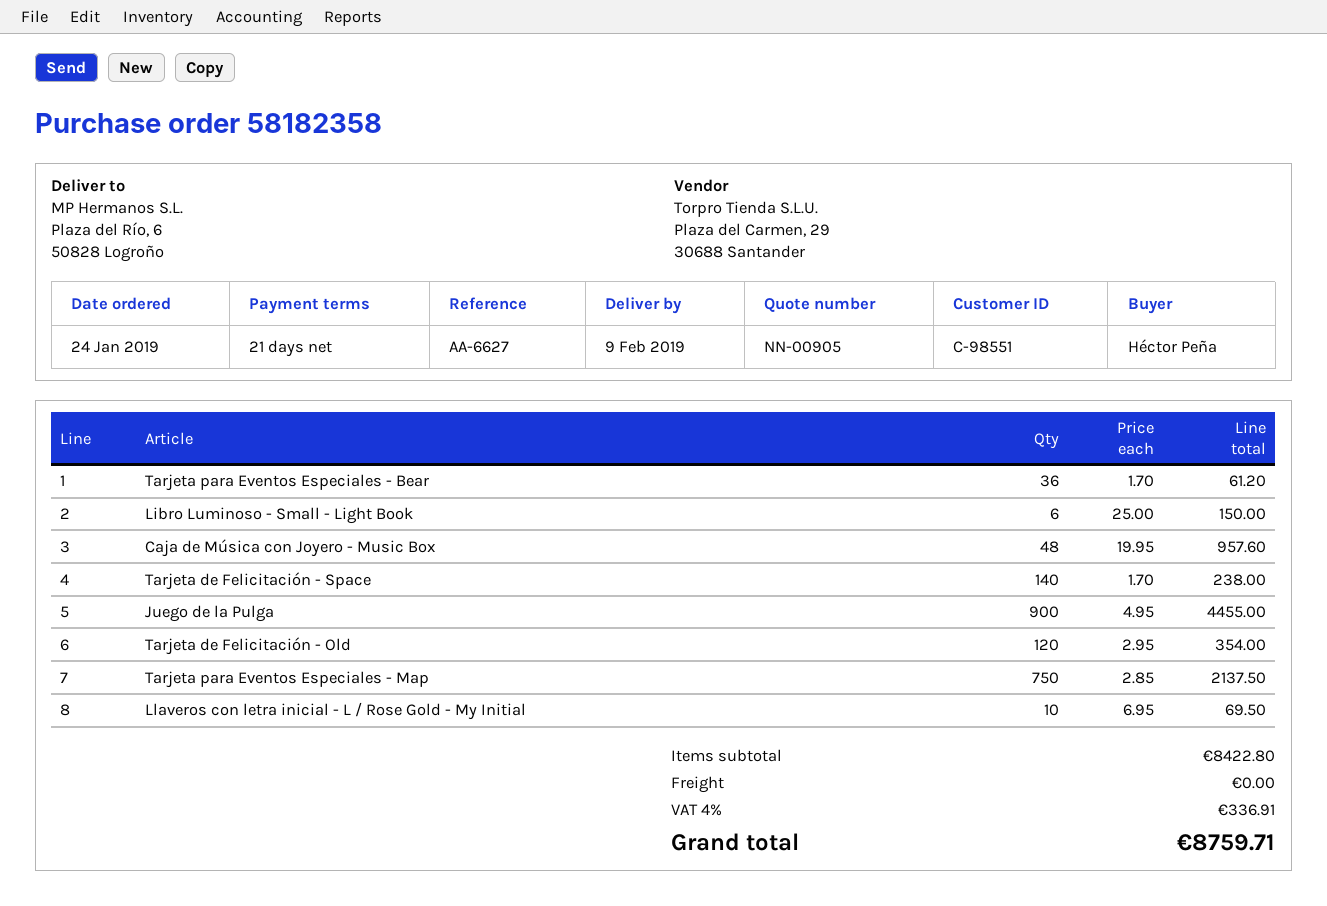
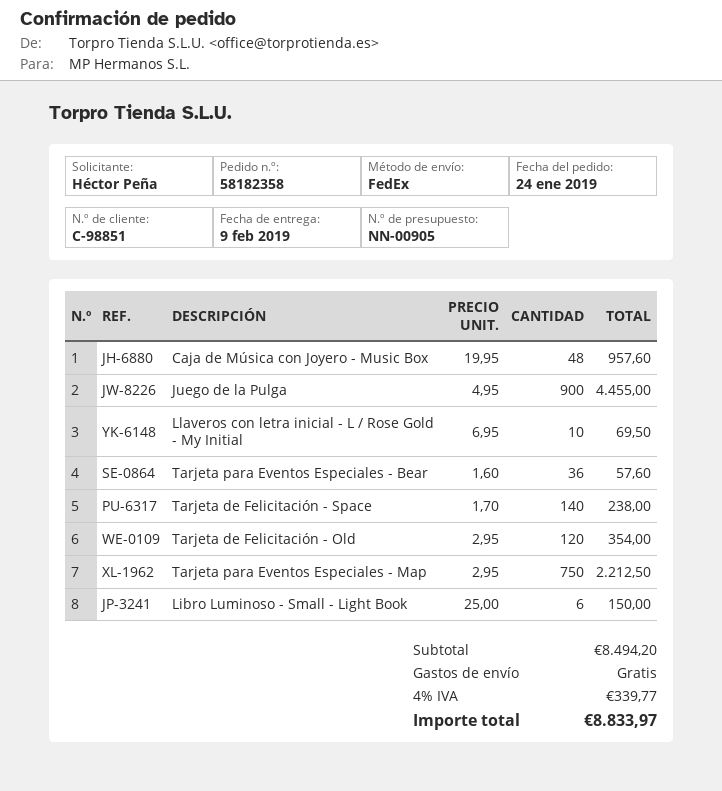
customer number: C-98551 -> C-98851
Tarjeta para Eventos Especiales - Bear: 36 x 1.70 = 61.20 -> 36 x 1.60 = 57.60
Tarjeta para Eventos Especiales - Map: 750 x 2.85 = 2137.50 -> 750 x 2.95 = 2212.50
subtotal: 8422.80 -> 8494.20
tax: 4% = 336.91 -> 4% = 339.77
total: 8759.71 -> 8833.97

